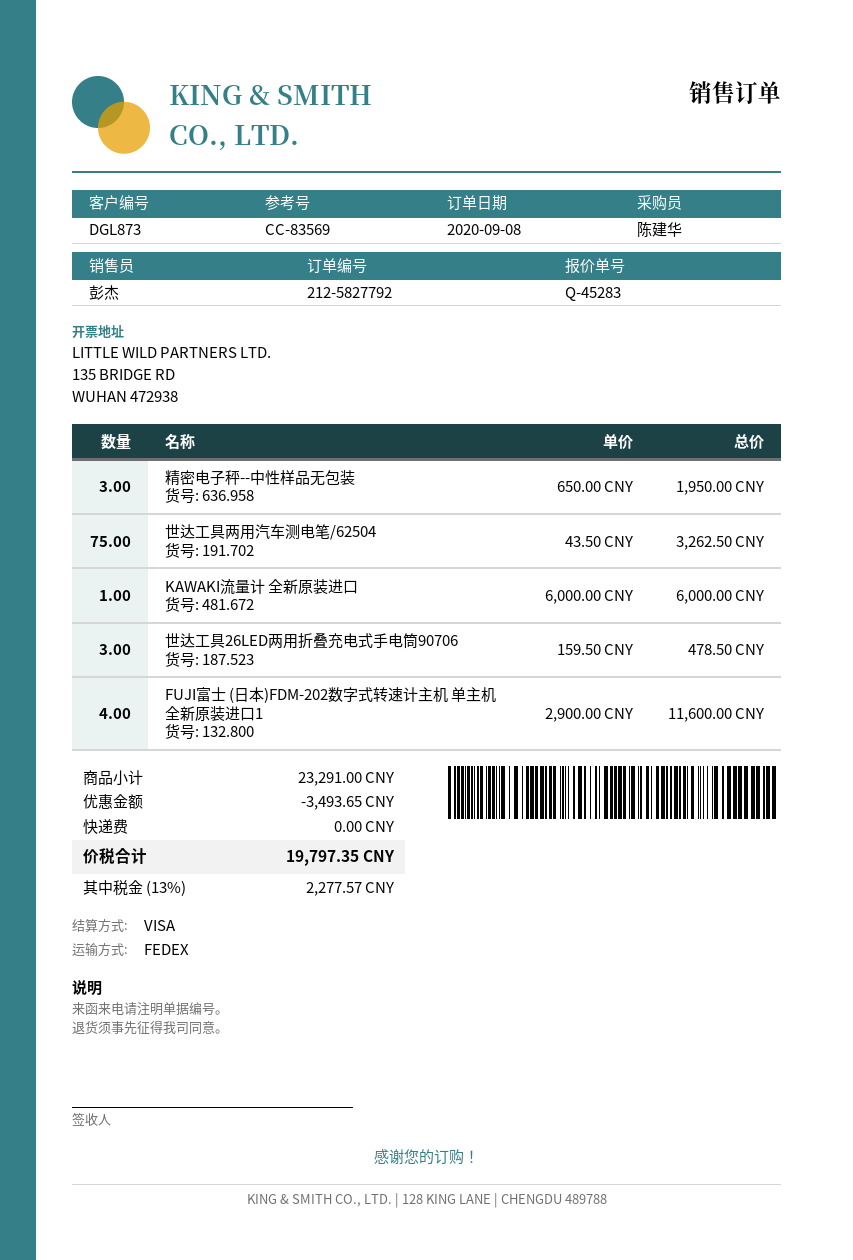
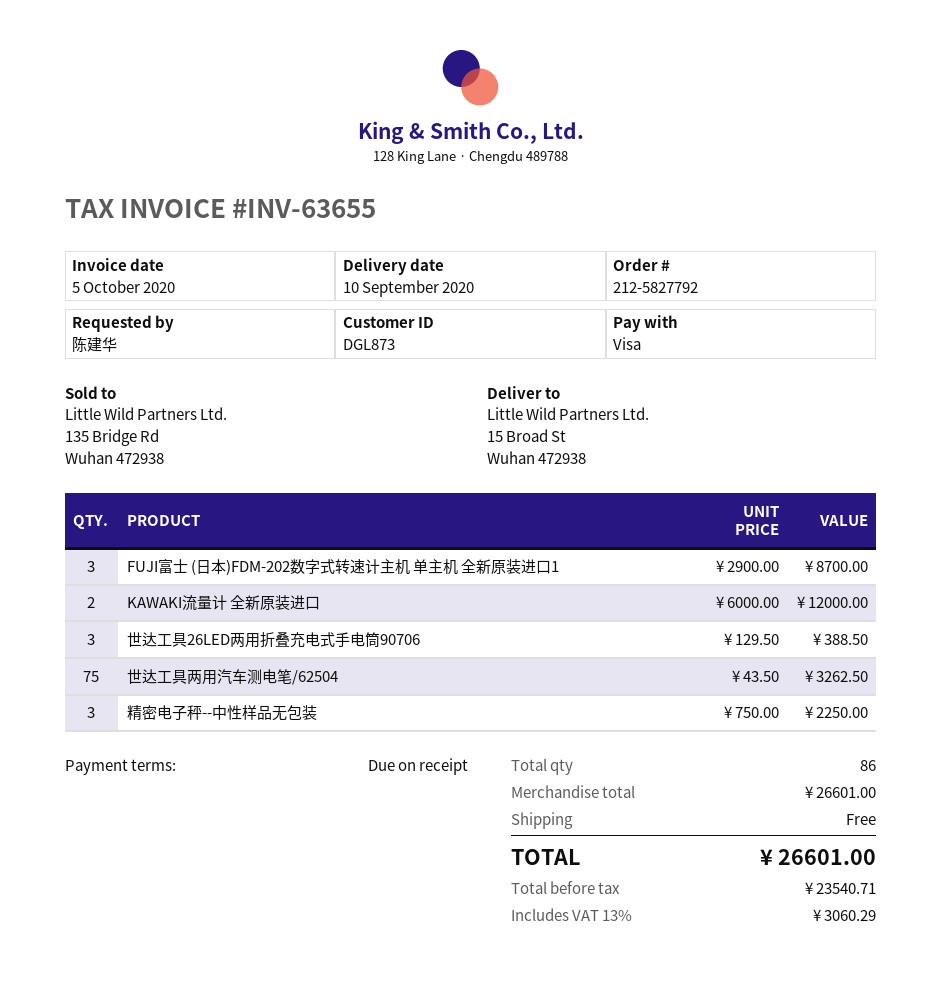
精密电子秤--中性样品无包装: 3 x 650.00 = 1950.00 -> 3 x 750.00 = 2250.00
KAWAKI流量计 全新原装进口: 1 x 6000.00 = 6000.00 -> 2 x 6000.00 = 12000.00
世达工具26LED两用折叠充电式手电筒90706: 3 x 159.50 = 478.50 -> 3 x 129.50 = 388.50
FUJI富士 (日本)FDM-202数字式转速计主机 单主机 全新原装进口1: 4 x 2900.00 = 11600.00 -> 3 x 2900.00 = 8700.00
subtotal: 23291.00 -> 26601.00
discount: 3493.65 -> none
tax: 13% = 2277.57 -> 13% = 3060.29
total: 19797.35 -> 26601.00

